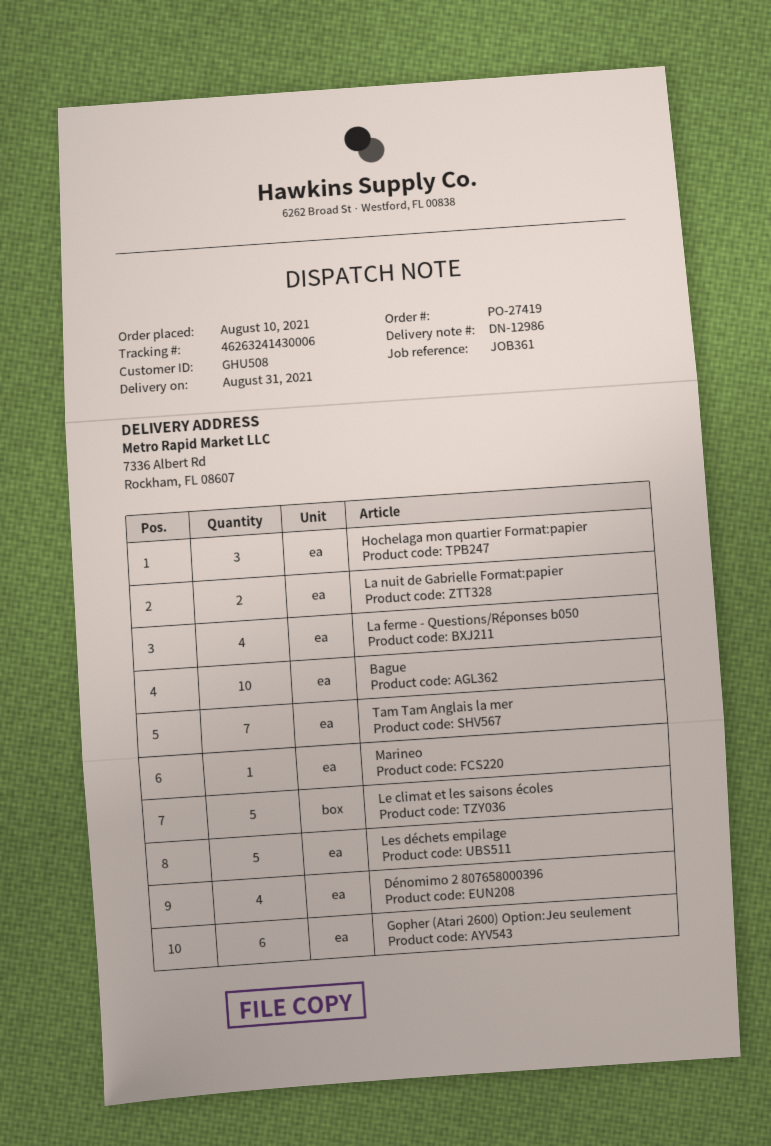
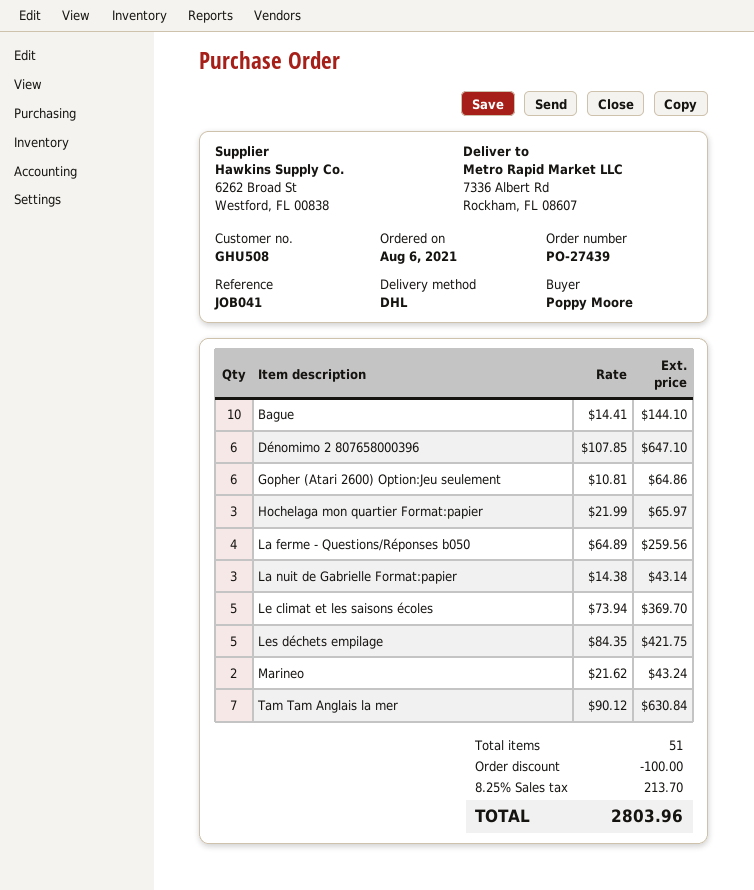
order number: PO-27419 -> PO-27439
order date: 2021-08-10 -> 2021-08-06
reference: JOB361 -> JOB041
La nuit de Gabrielle Format:papier: 2 -> 3
Marineo: 1 -> 2
Dénomimo 2 807658000396: 4 -> 6

